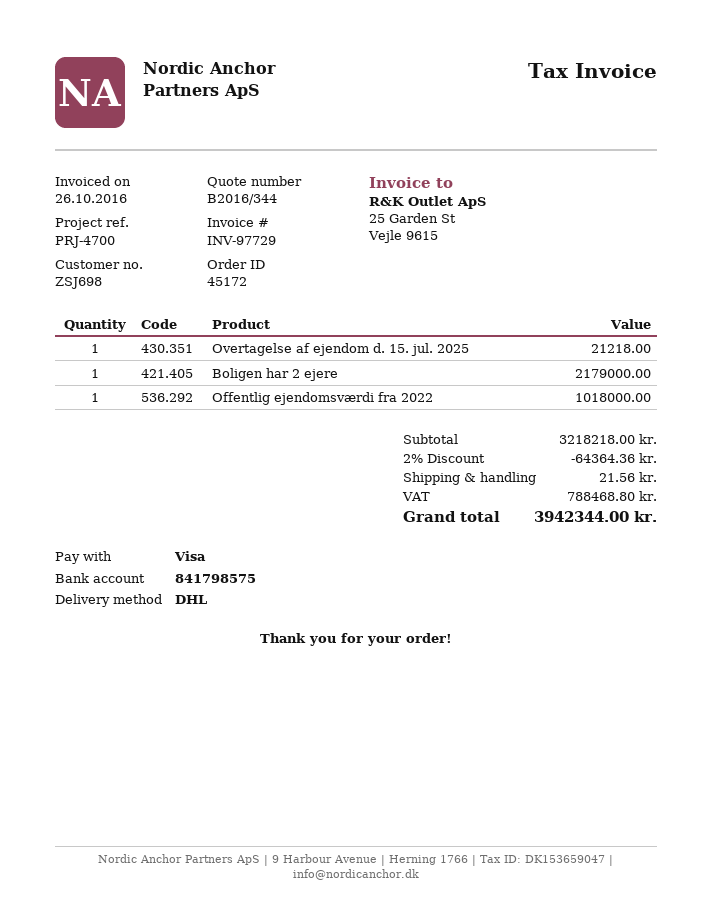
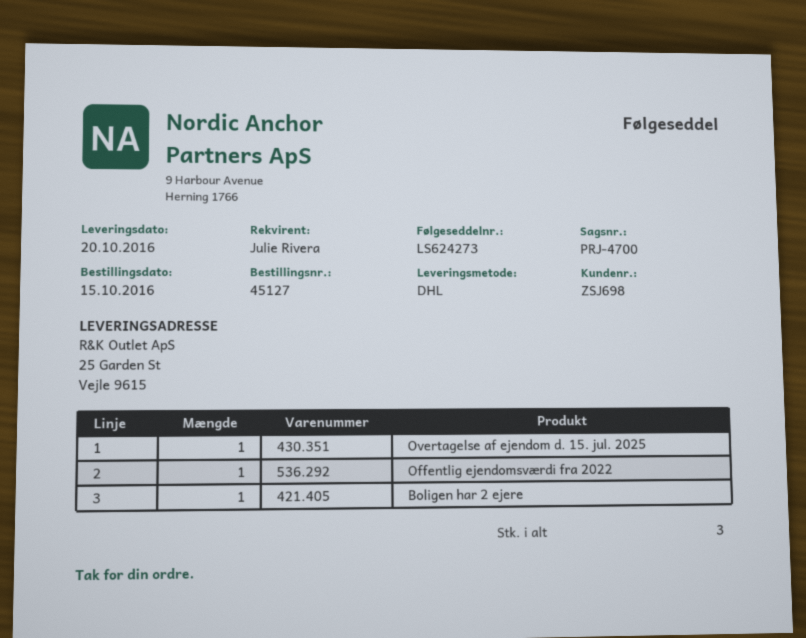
order number: 45172 -> 45127

